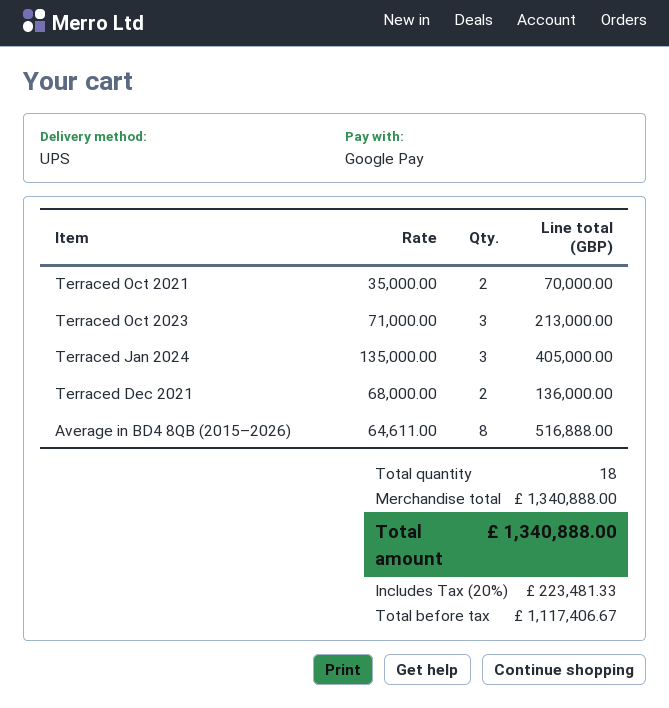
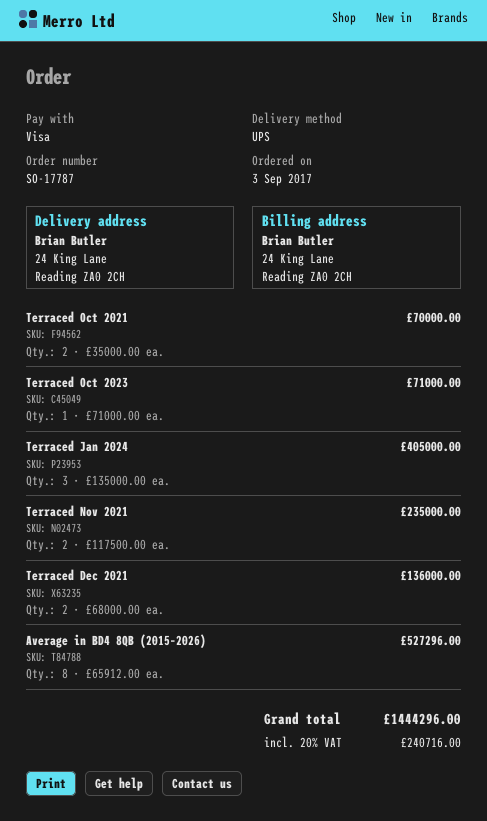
payment method: Google Pay -> Visa
Terraced Oct 2023: 3 x 71000.00 = 213000.00 -> 1 x 71000.00 = 71000.00
Average in BD4 8QB (2015–2026): 8 x 64611.00 = 516888.00 -> 8 x 65912.00 = 527296.00
Terraced Nov 2021: none -> 2 x 117500.00 = 235000.00
tax: 20% = 223481.33 -> 20% = 240716.00
total: 1340888.00 -> 1444296.00

